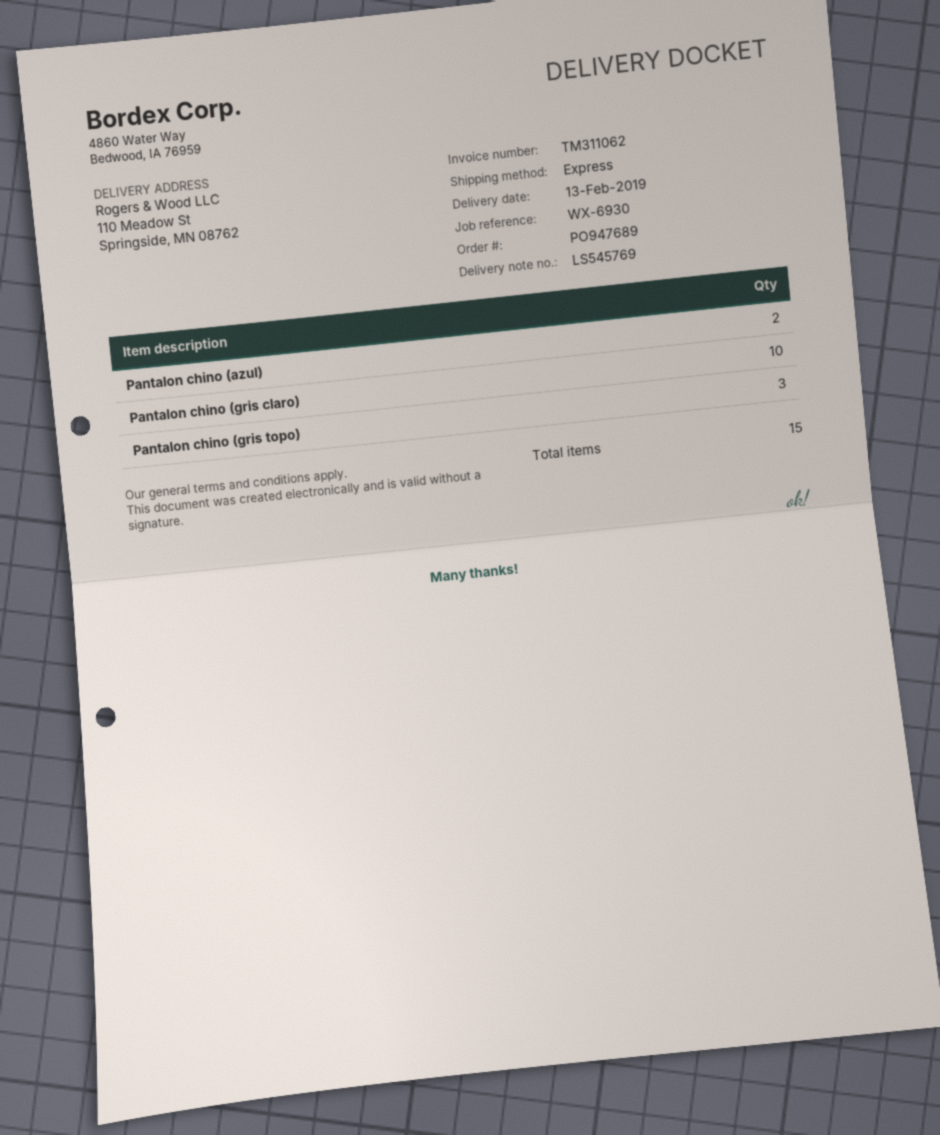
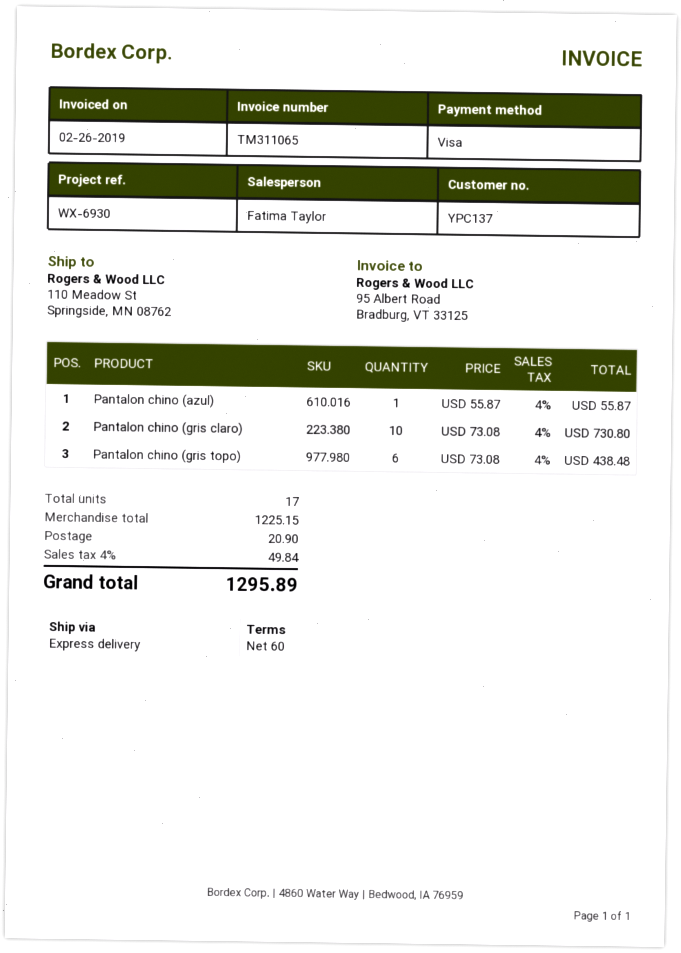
invoice number: TM311062 -> TM311065
Pantalon chino (azul): 2 -> 1
Pantalon chino (gris topo): 3 -> 6
total quantity: 15 -> 17

